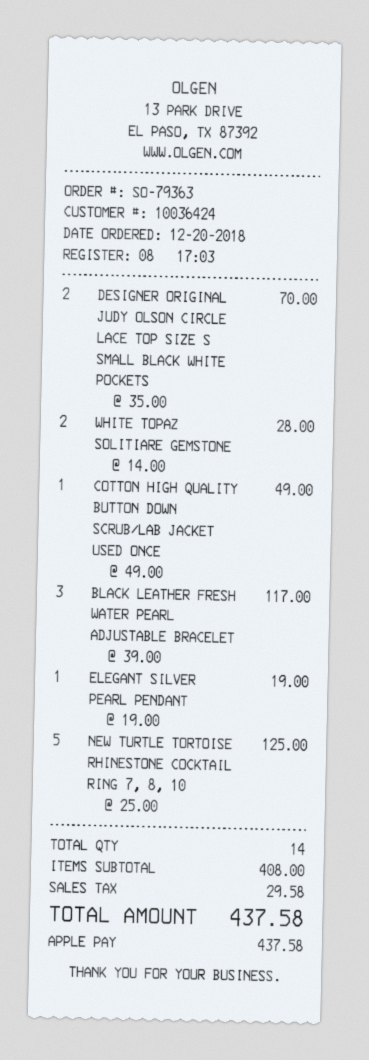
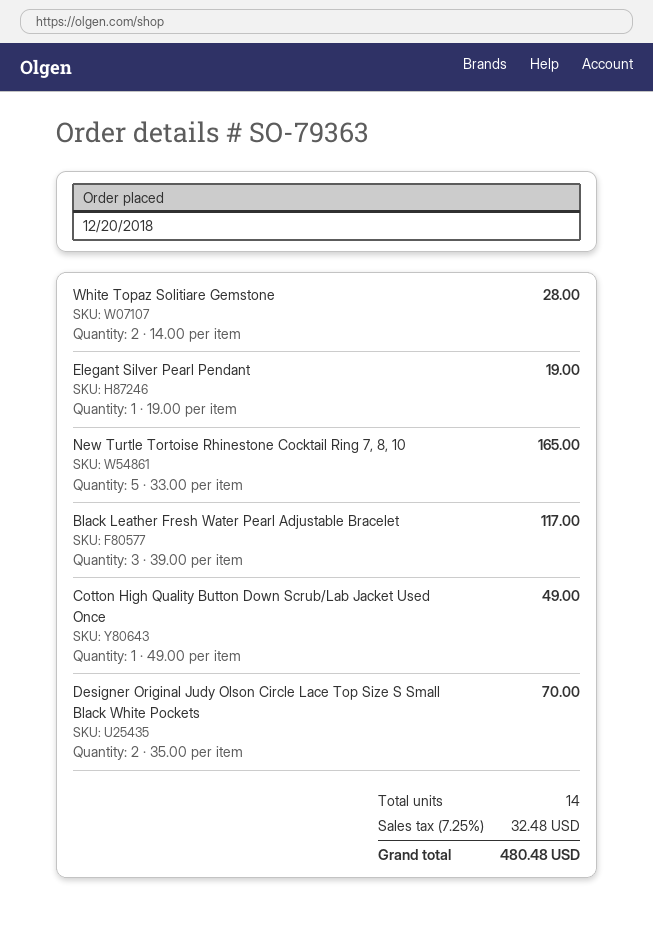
NEW TURTLE TORTOISE RHINESTONE COCKTAIL RING 7, 8, 10: 5 x 25.00 = 125.00 -> 5 x 33.00 = 165.00
tax: 29.58 -> 32.48
total: 437.58 -> 480.48

